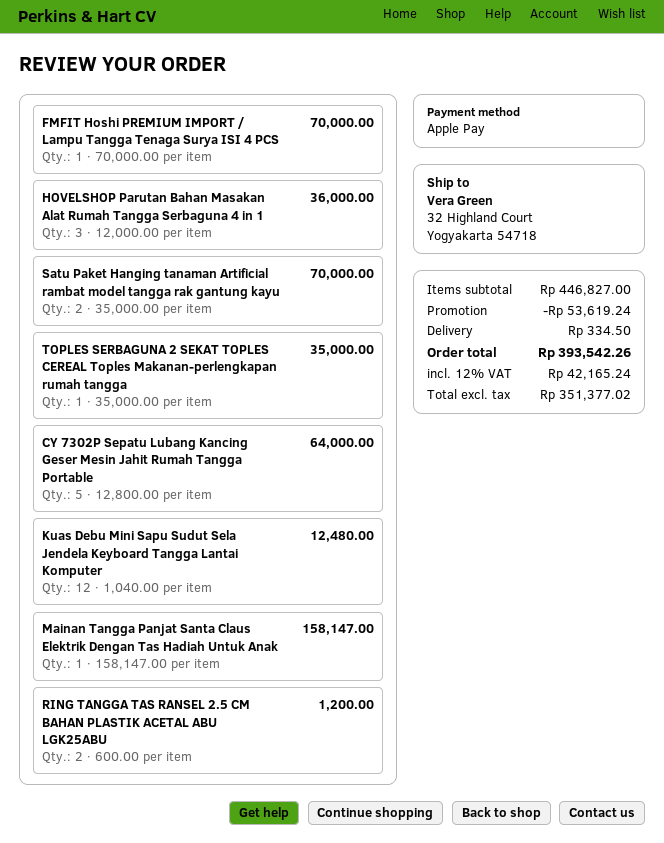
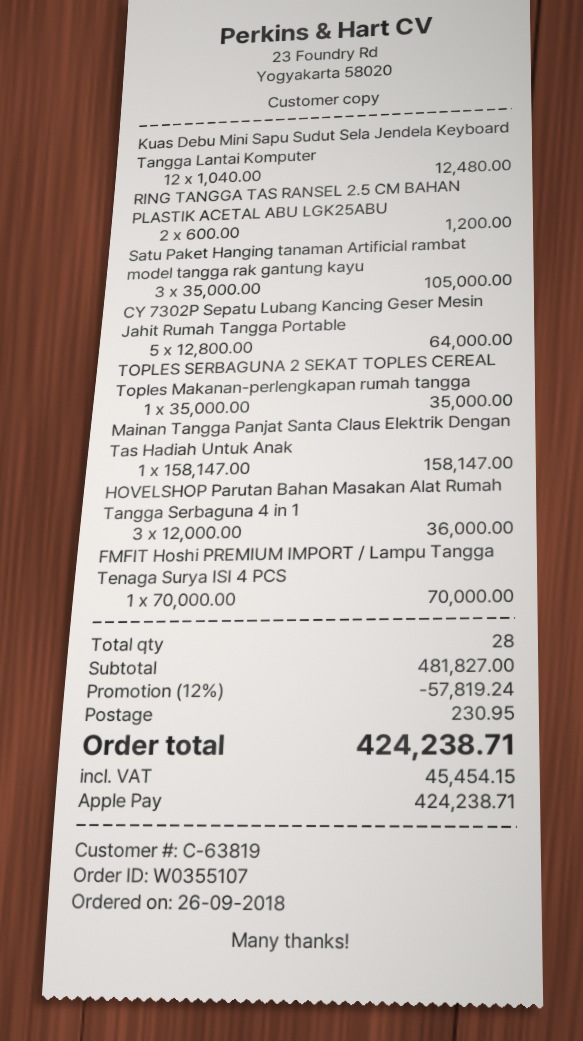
Satu Paket Hanging tanaman Artificial rambat model tangga rak gantung kayu: 2 x 35000.00 = 70000.00 -> 3 x 35000.00 = 105000.00
subtotal: 446827.00 -> 481827.00
discount: 53619.24 -> 57819.24
shipping: 334.50 -> 230.95
tax: 42165.24 -> 45454.15
total: 393542.26 -> 424238.71

